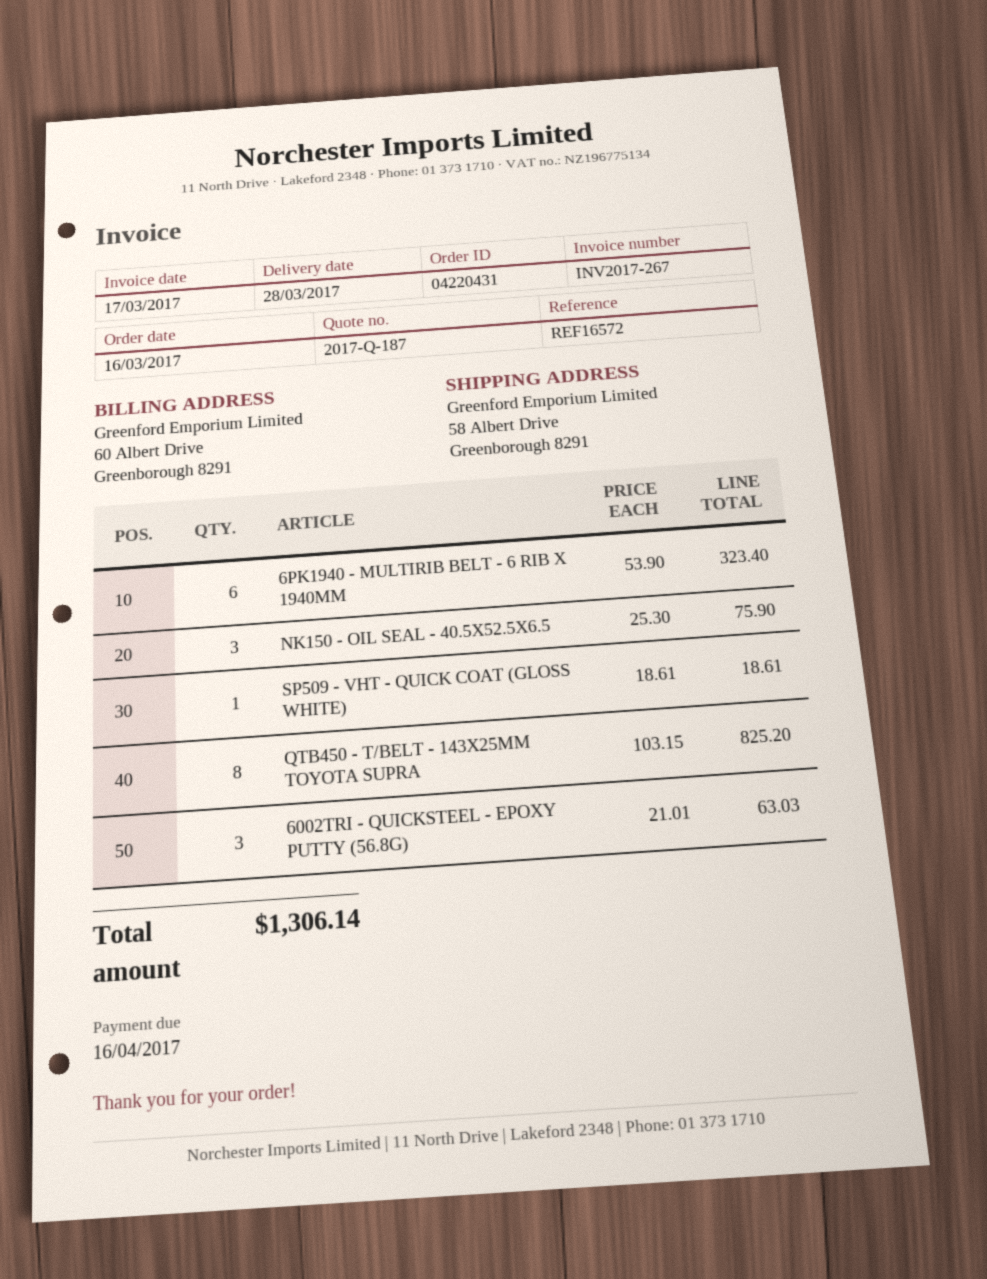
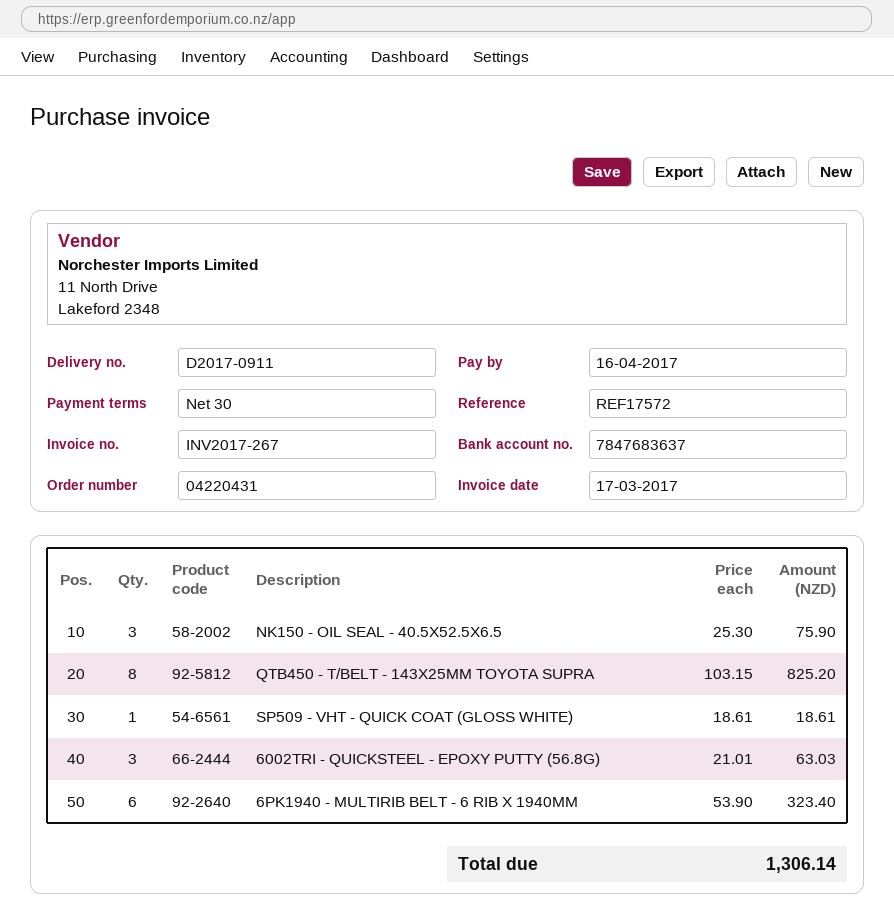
reference: REF16572 -> REF17572

